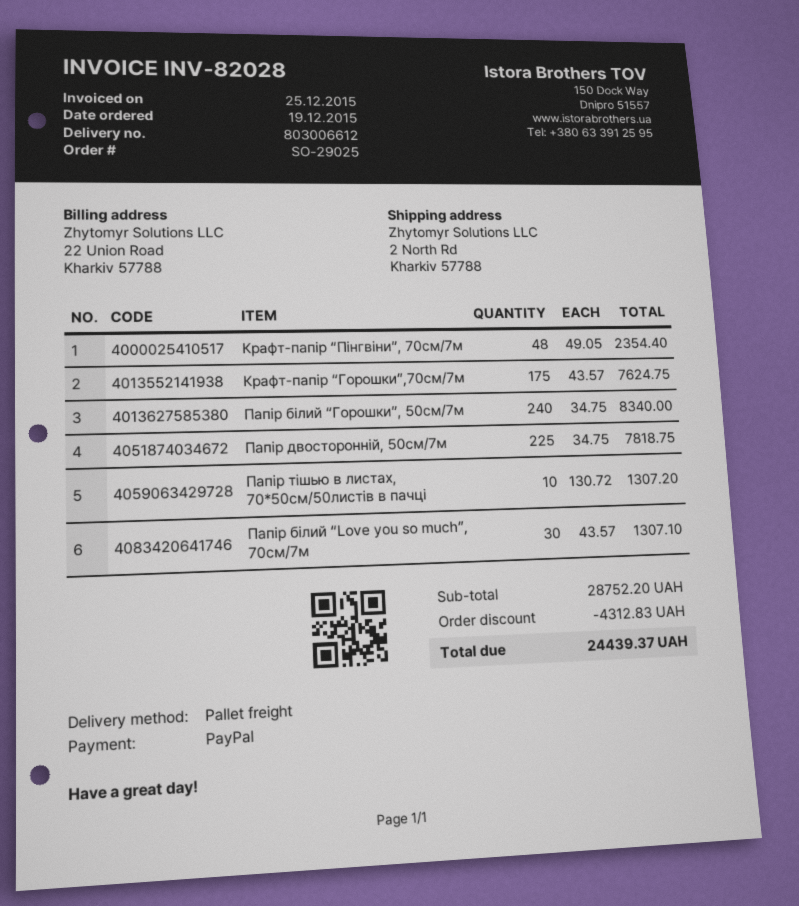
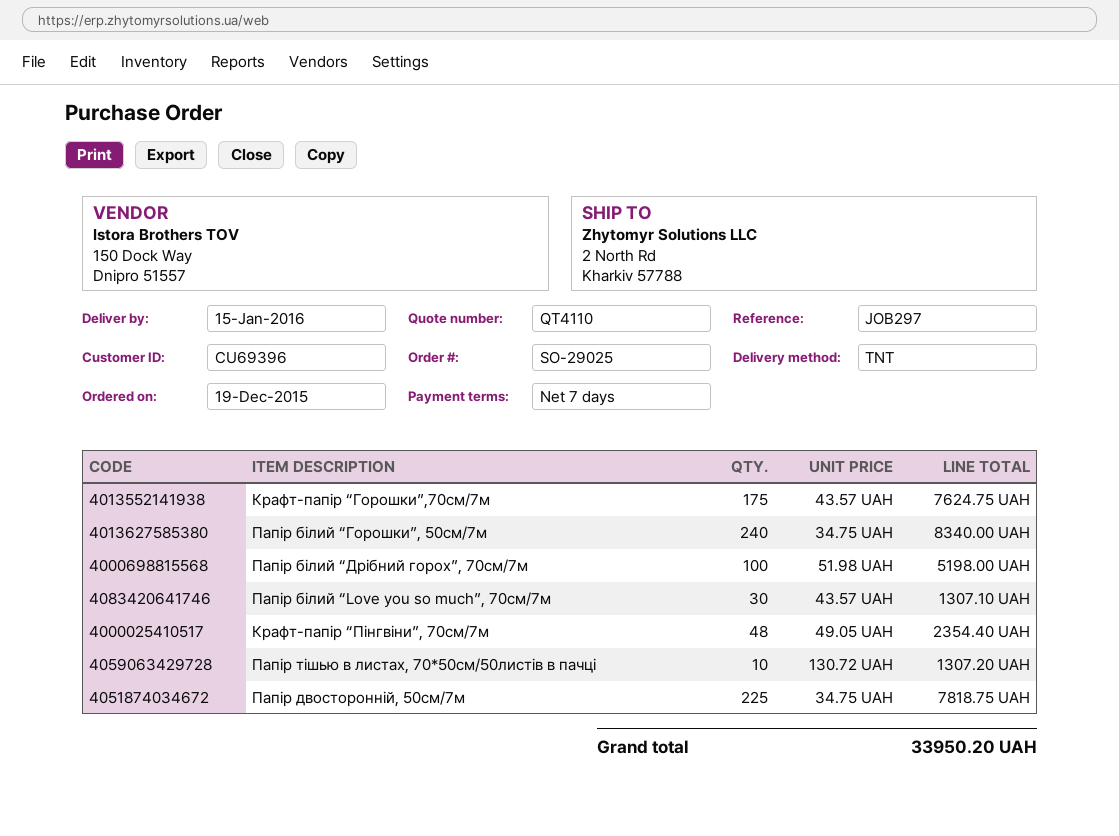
shipping method: pallet freight -> TNT
Папір білий “Дрібний горох”, 70см/7м: none -> 100 x 51.98 = 5198.00
discount: 4312.83 -> none
total: 24439.37 -> 33950.20

